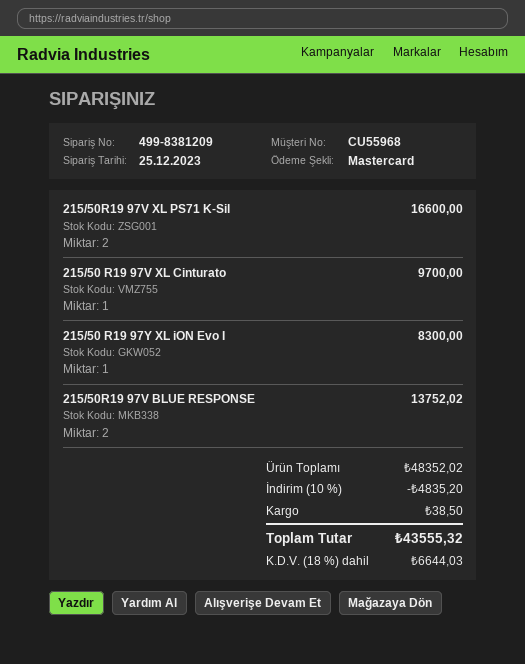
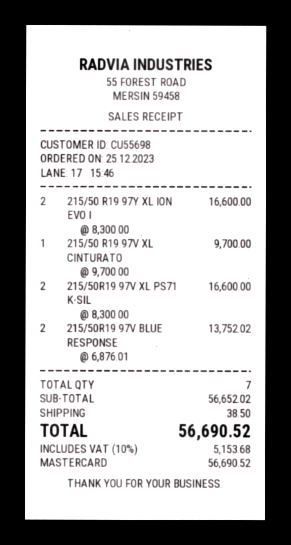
customer number: CU55968 -> CU55698
215/50 R19 97Y XL iON Evo I: 1 for 8300.00 -> 2 for 16600.00
subtotal: 48352.02 -> 56652.02
discount: 10% = 4835.20 -> none
tax: 18% = 6644.03 -> 10% = 5153.68
total: 43555.32 -> 56690.52

